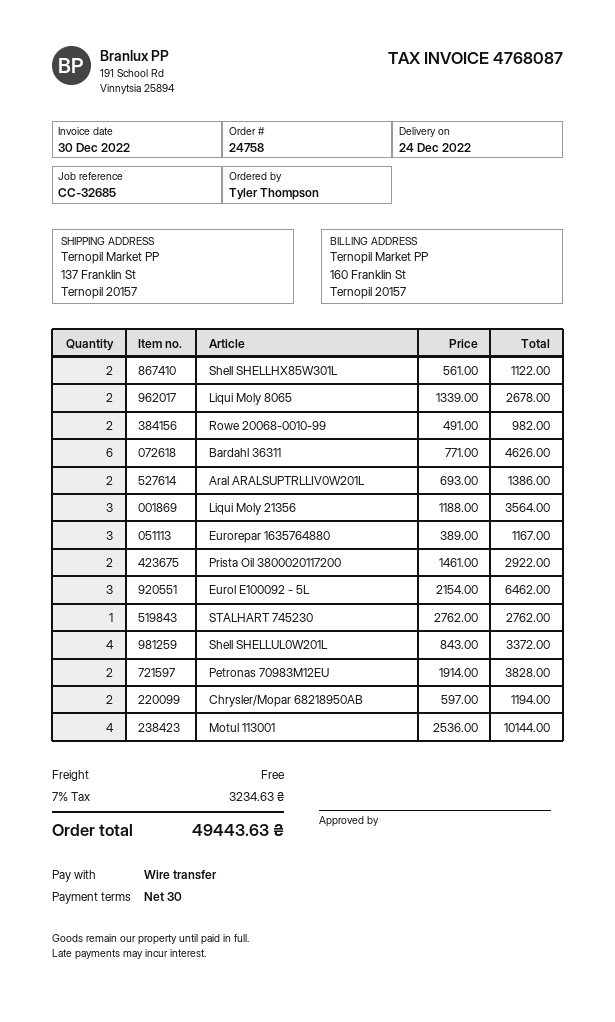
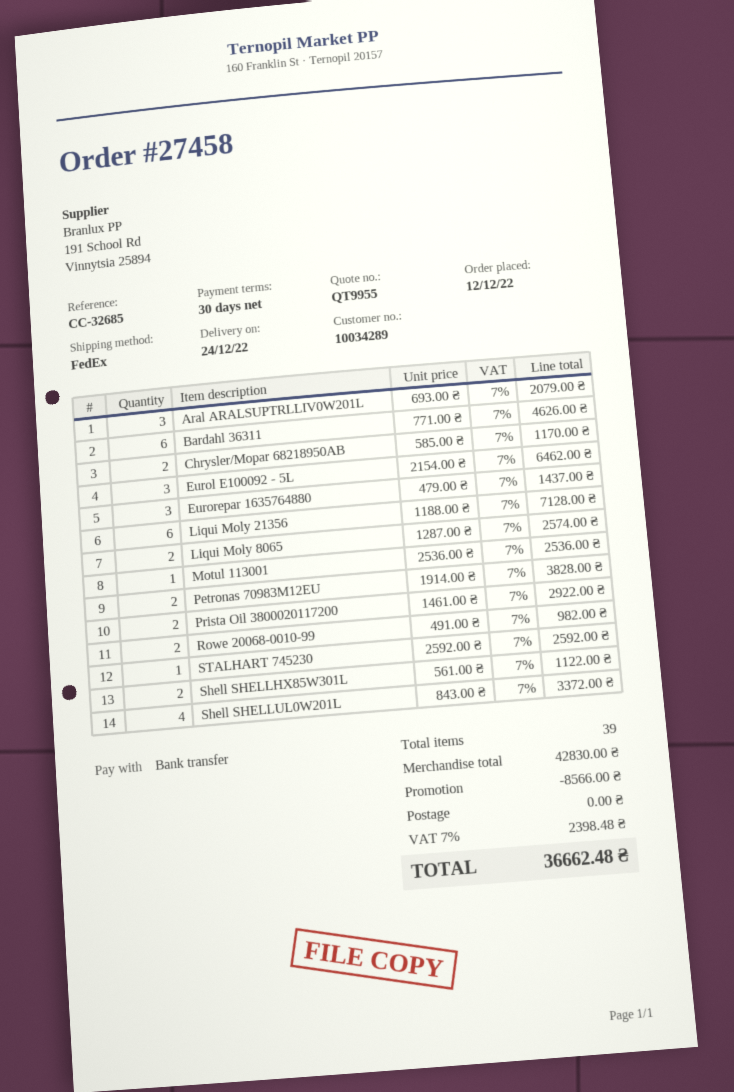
order number: 24758 -> 27458
Liqui Moly 8065: 2 x 1339.00 = 2678.00 -> 2 x 1287.00 = 2574.00
Aral ARALSUPTRLLIV0W201L: 2 x 693.00 = 1386.00 -> 3 x 693.00 = 2079.00
Liqui Moly 21356: 3 x 1188.00 = 3564.00 -> 6 x 1188.00 = 7128.00
Eurorepar 1635764880: 3 x 389.00 = 1167.00 -> 3 x 479.00 = 1437.00
STALHART 745230: 1 x 2762.00 = 2762.00 -> 1 x 2592.00 = 2592.00
Chrysler/Mopar 68218950AB: 2 x 597.00 = 1194.00 -> 2 x 585.00 = 1170.00
Motul 113001: 4 x 2536.00 = 10144.00 -> 1 x 2536.00 = 2536.00
discount: none -> 8566.00
tax: 7% = 3234.63 -> 7% = 2398.48
total: 49443.63 -> 36662.48

